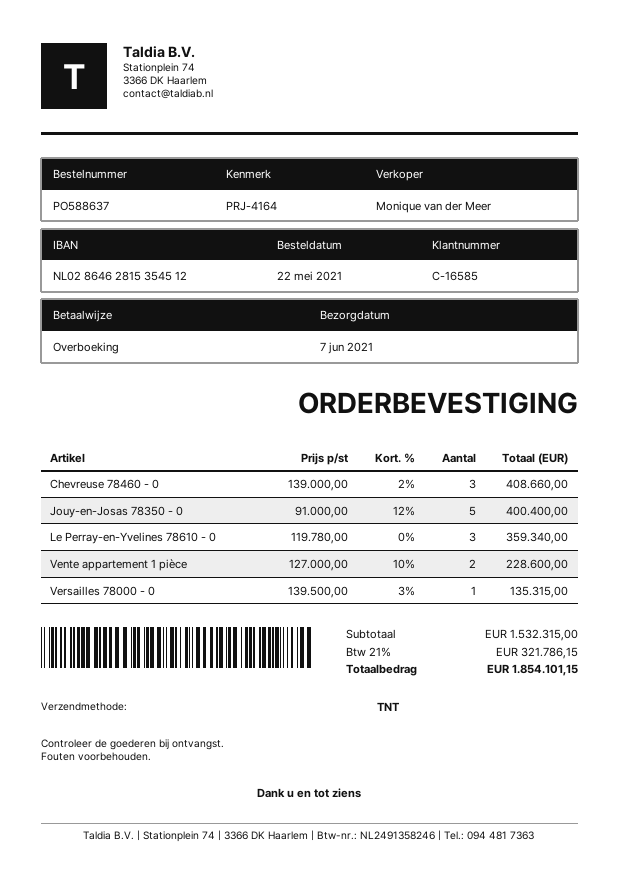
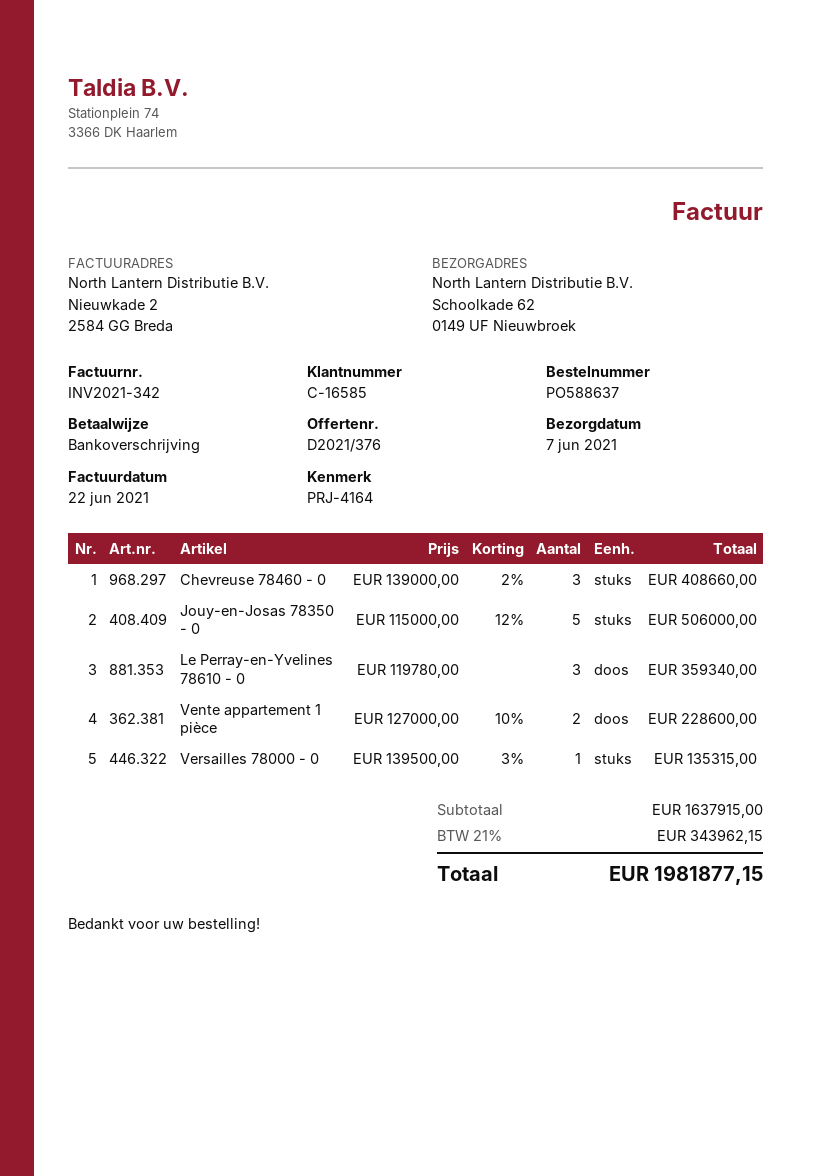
Jouy-en-Josas 78350 - 0: 5 x 91000.00 - 12% = 400400.00 -> 5 x 115000.00 - 12% = 506000.00
subtotal: 1532315.00 -> 1637915.00
tax: 21% = 321786.15 -> 21% = 343962.15
total: 1854101.15 -> 1981877.15

